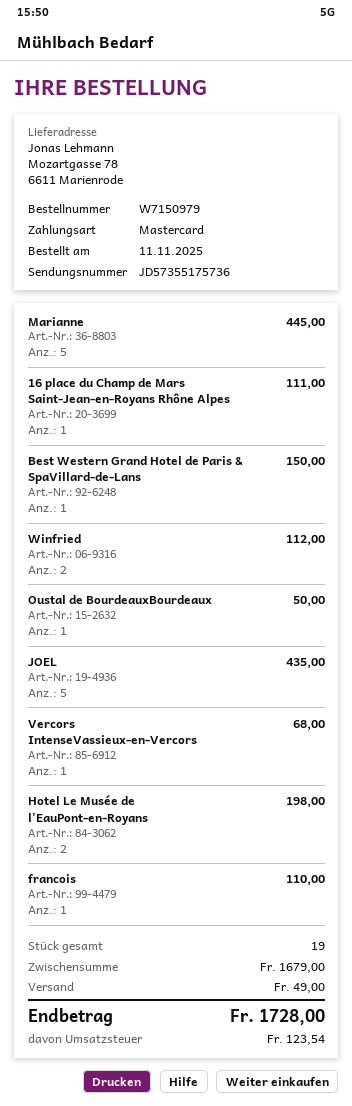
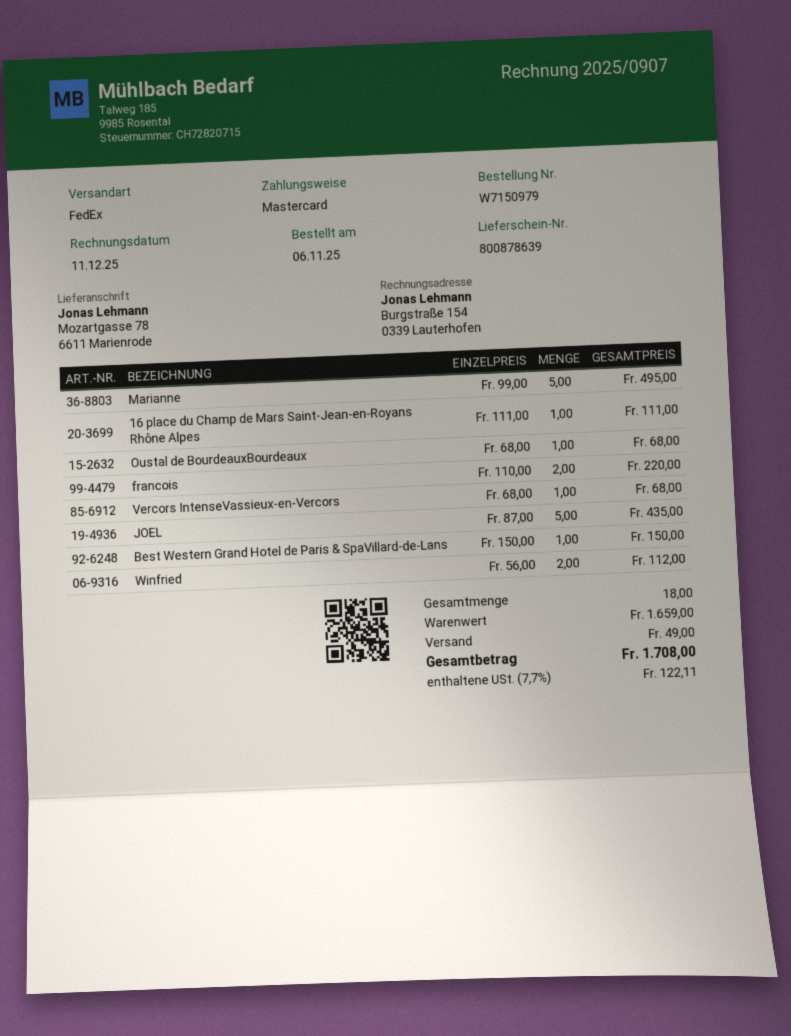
order date: 2025-11-11 -> 2025-11-06
Marianne: 5 for 445.00 -> 5 for 495.00
Oustal de BourdeauxBourdeaux: 1 for 50.00 -> 1 for 68.00
Hotel Le Musée de l'EauPont-en-Royans: 2 for 198.00 -> none
francois: 1 for 110.00 -> 2 for 220.00
total quantity: 19 -> 18
subtotal: 1679.00 -> 1659.00
tax: 123.54 -> 122.11
total: 1728.00 -> 1708.00

